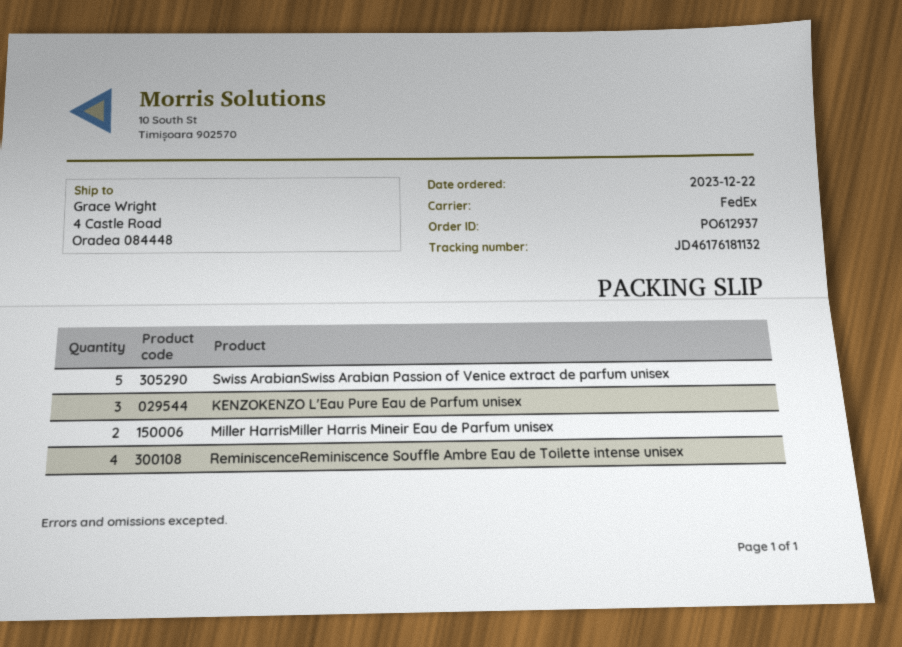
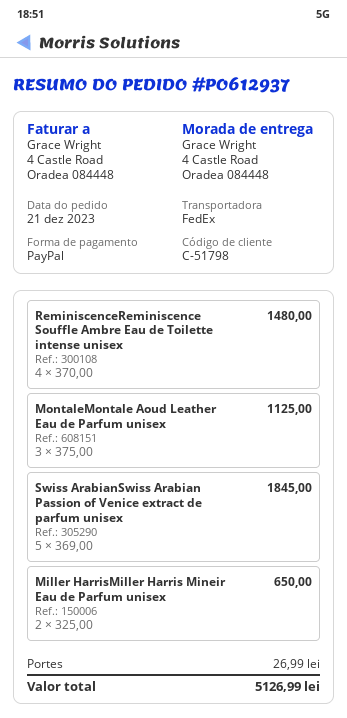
order date: 2023-12-22 -> 2023-12-21
KENZOKENZO L'Eau Pure Eau de Parfum unisex: 3 -> none
MontaleMontale Aoud Leather Eau de Parfum unisex: none -> 3

